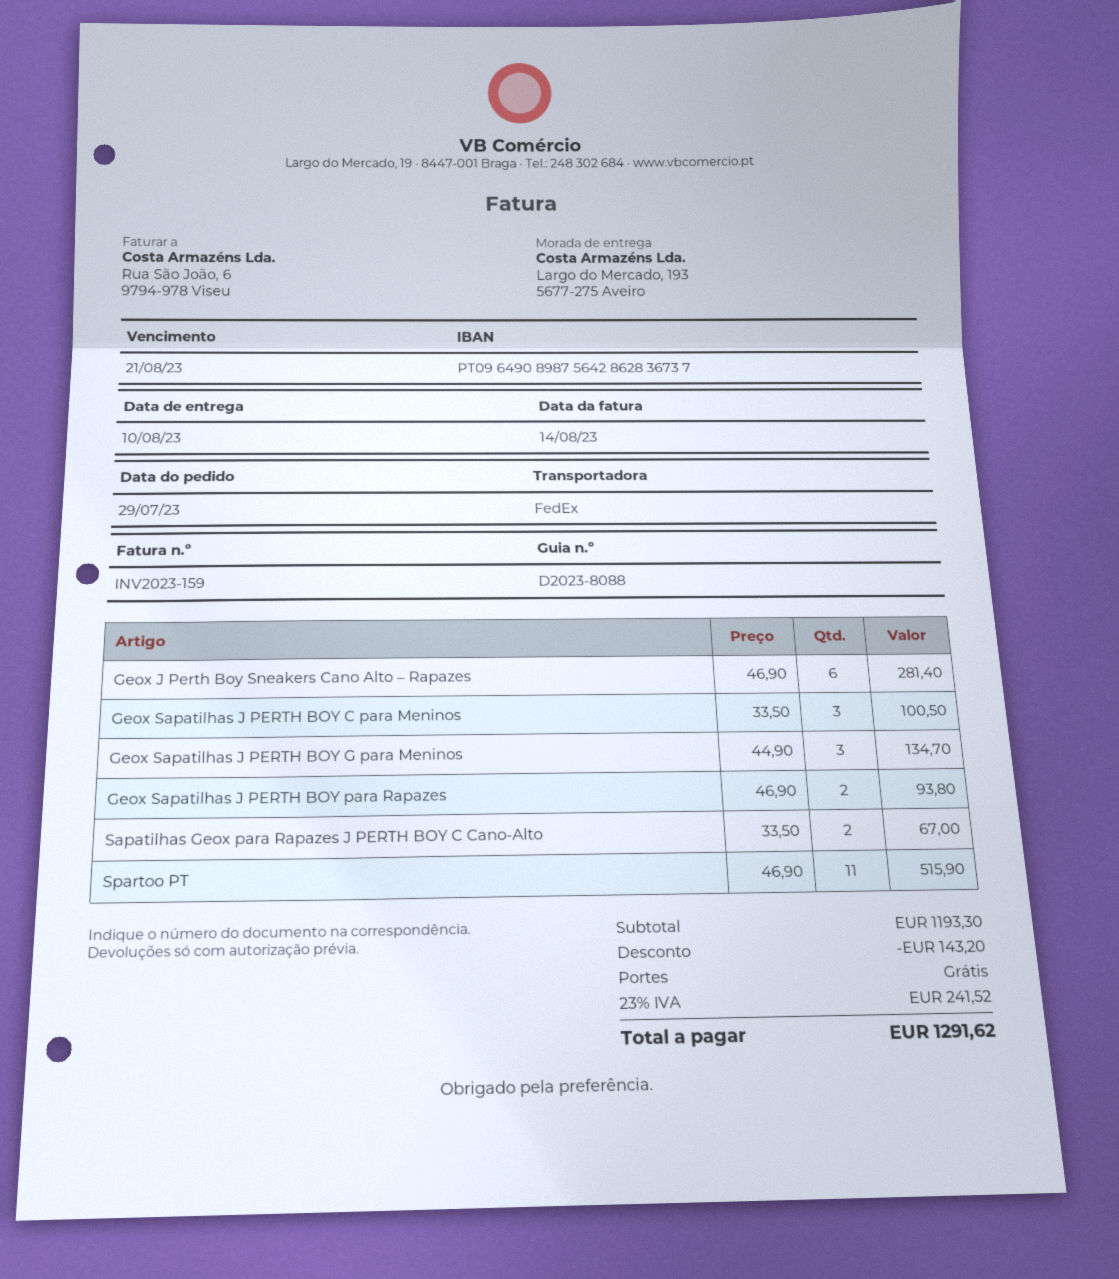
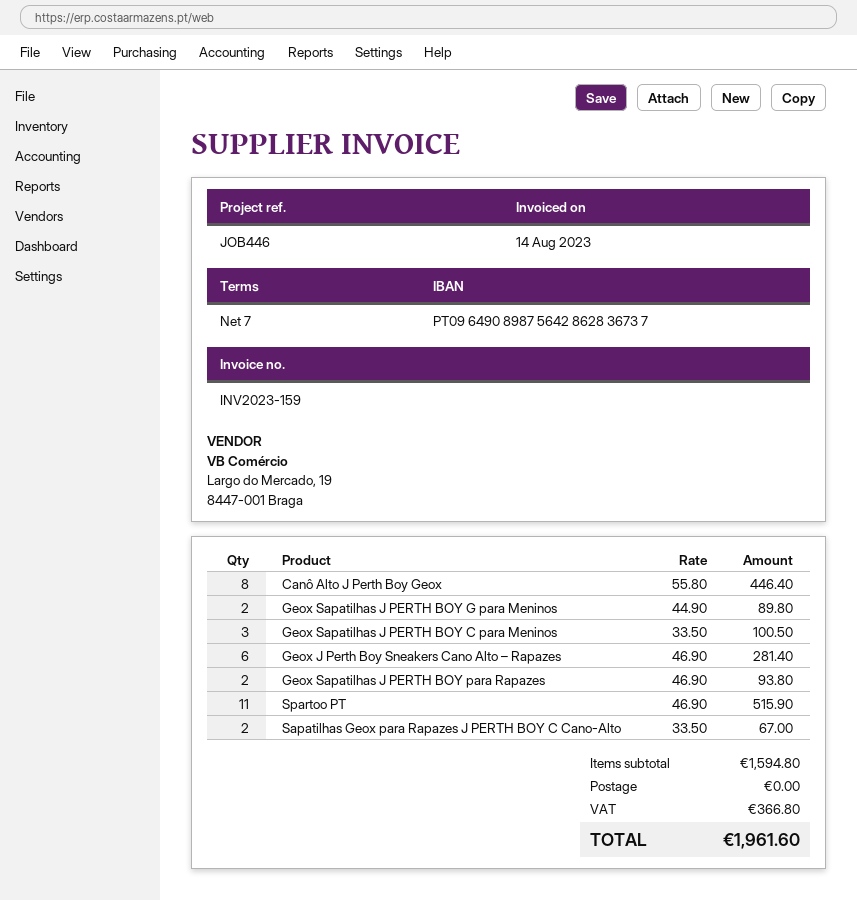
Geox Sapatilhas J PERTH BOY G para Meninos: 3 x 44.90 = 134.70 -> 2 x 44.90 = 89.80
Canô Alto J Perth Boy Geox: none -> 8 x 55.80 = 446.40
subtotal: 1193.30 -> 1594.80
discount: 143.20 -> none
tax: 241.52 -> 366.80
total: 1291.62 -> 1961.60

